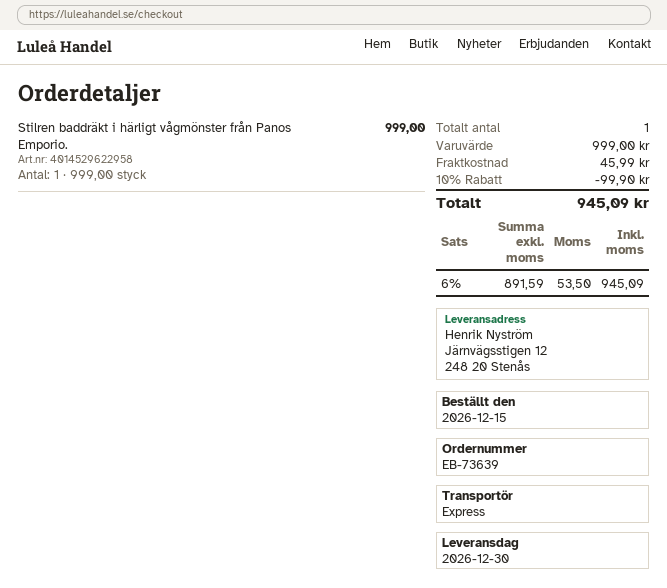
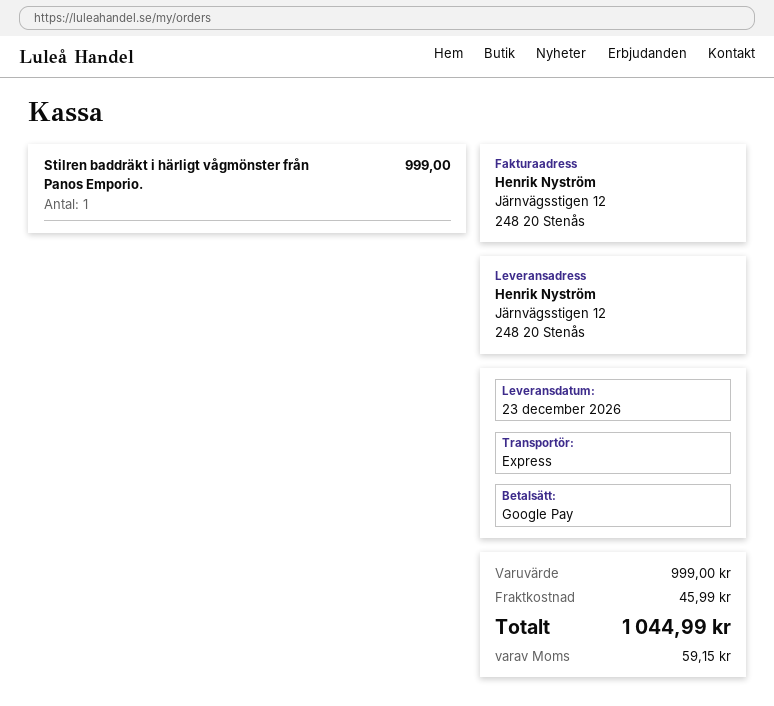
delivery date: 2026-12-30 -> 2026-12-23
discount: 10% = 99.90 -> none
tax: 53.50 -> 59.15
total: 945.09 -> 1044.99

